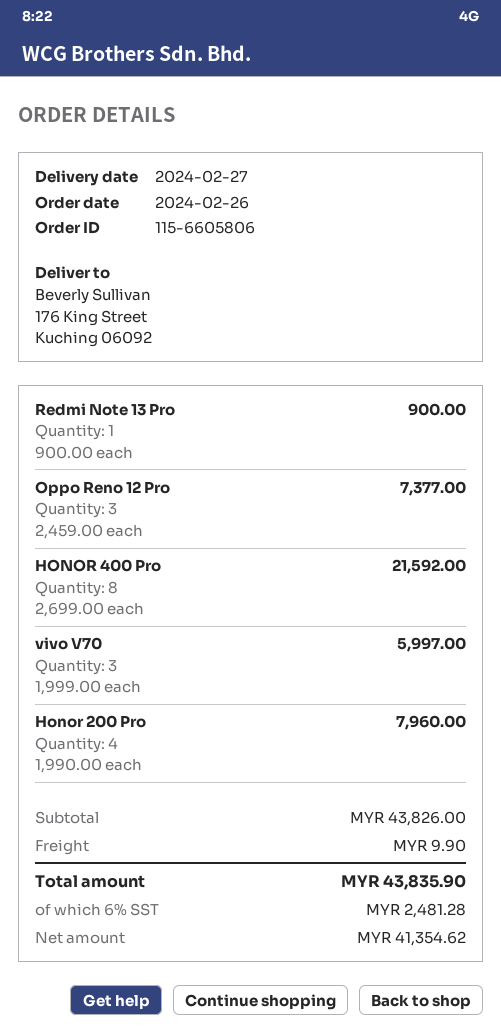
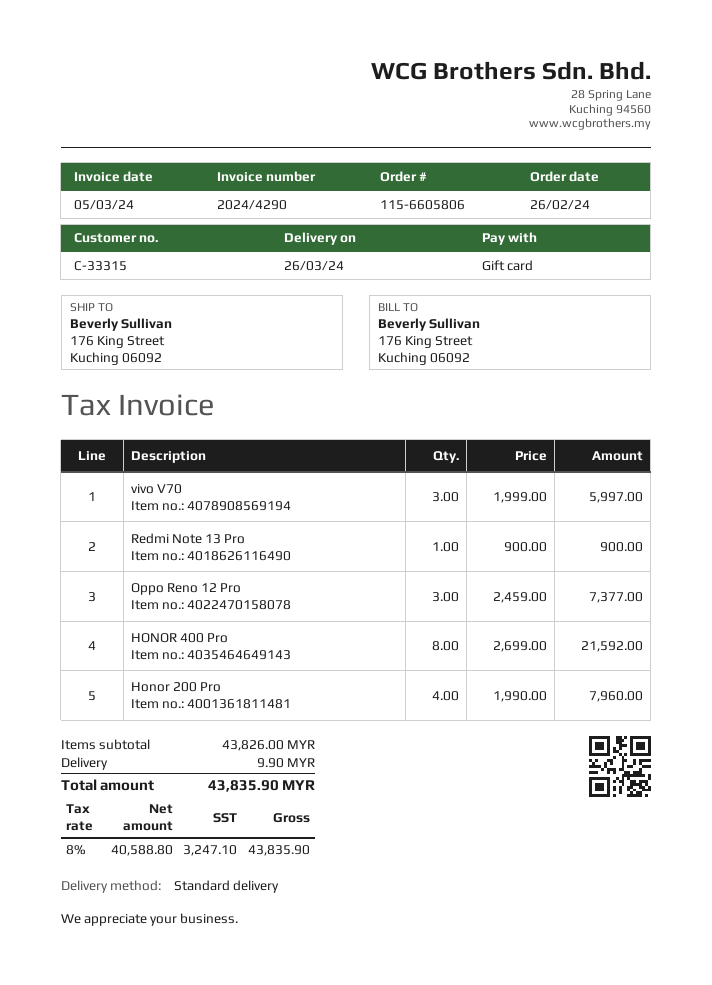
delivery date: 2024-02-27 -> 2024-03-26
net: 41354.62 -> 40588.80
tax: 6% = 2481.28 -> 8% = 3247.10

